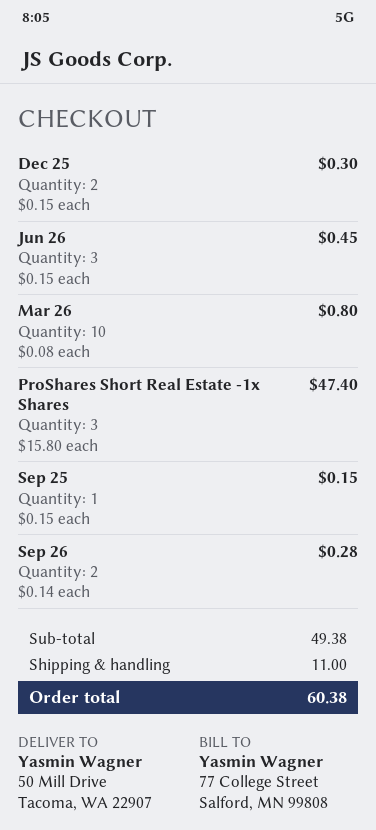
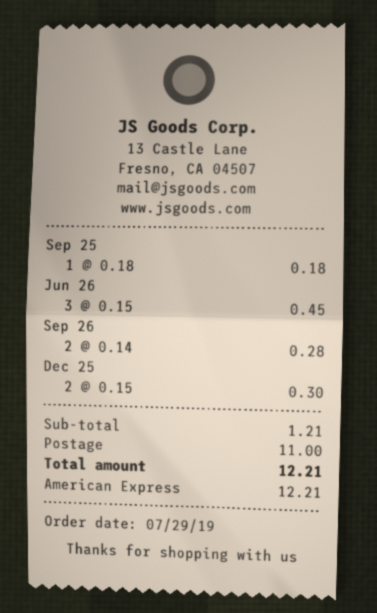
Mar 26: 10 x 0.08 = 0.80 -> none
ProShares Short Real Estate -1x Shares: 3 x 15.80 = 47.40 -> none
Sep 25: 1 x 0.15 = 0.15 -> 1 x 0.18 = 0.18
subtotal: 49.38 -> 1.21
total: 60.38 -> 12.21

